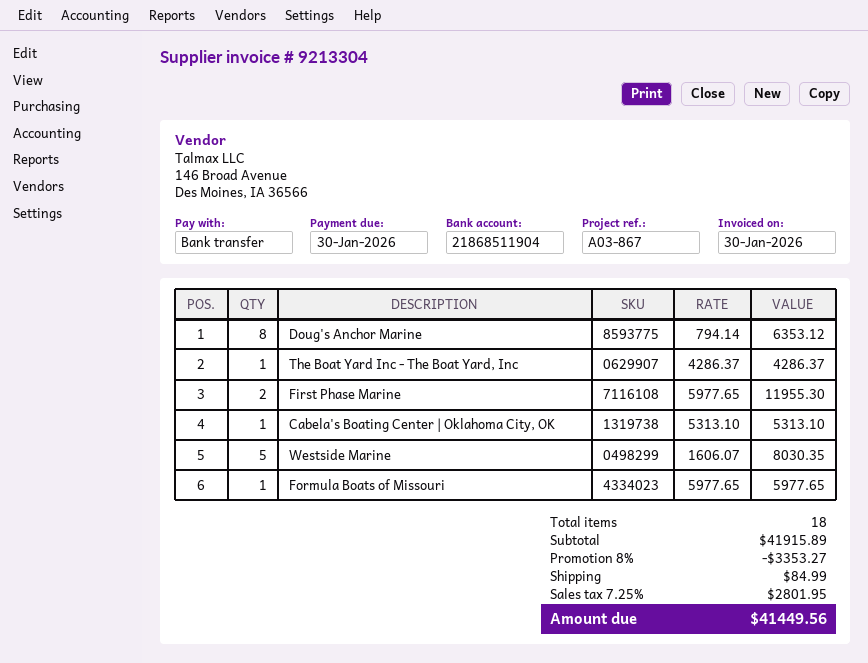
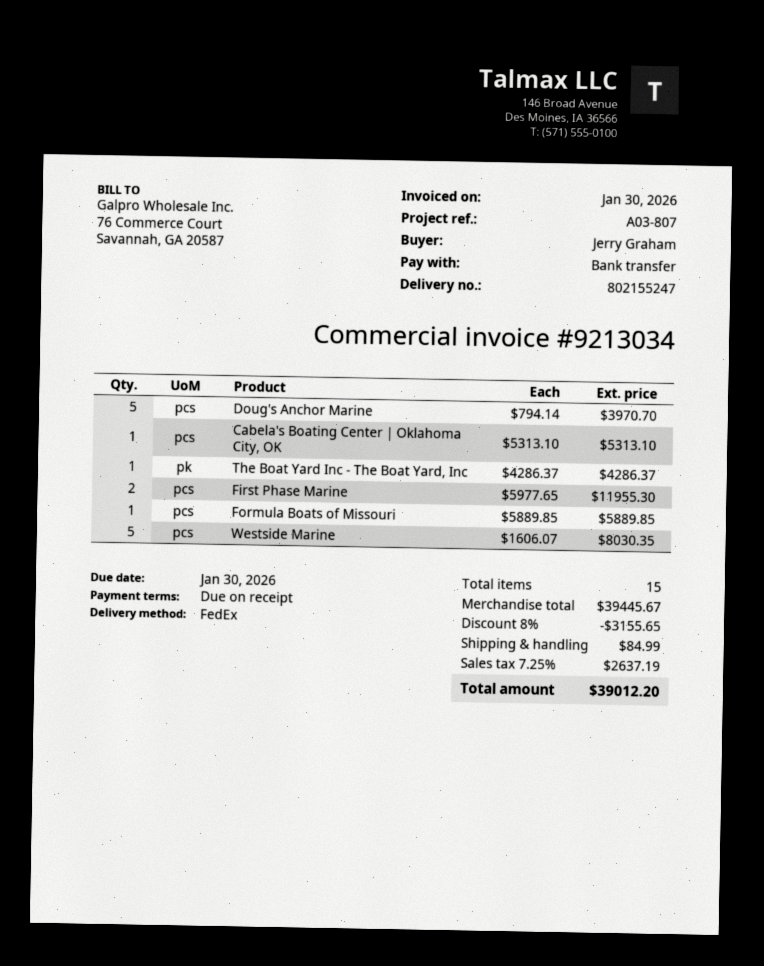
invoice number: 9213304 -> 9213034
reference: A03-867 -> A03-807
Doug's Anchor Marine: 8 x 794.14 = 6353.12 -> 5 x 794.14 = 3970.70
Formula Boats of Missouri: 1 x 5977.65 = 5977.65 -> 1 x 5889.85 = 5889.85
total quantity: 18 -> 15
subtotal: 41915.89 -> 39445.67
discount: 8% = 3353.27 -> 8% = 3155.65
tax: 7.25% = 2801.95 -> 7.25% = 2637.19
total: 41449.56 -> 39012.20

